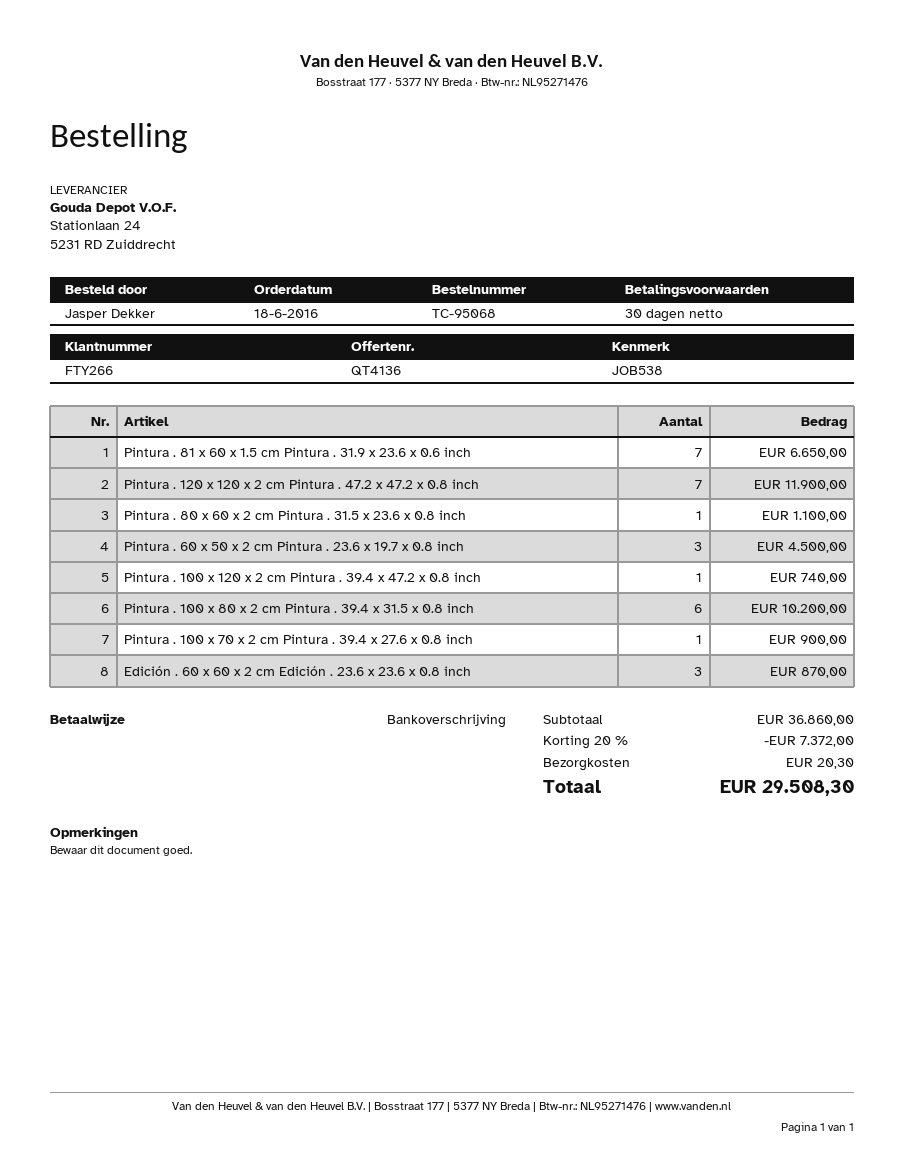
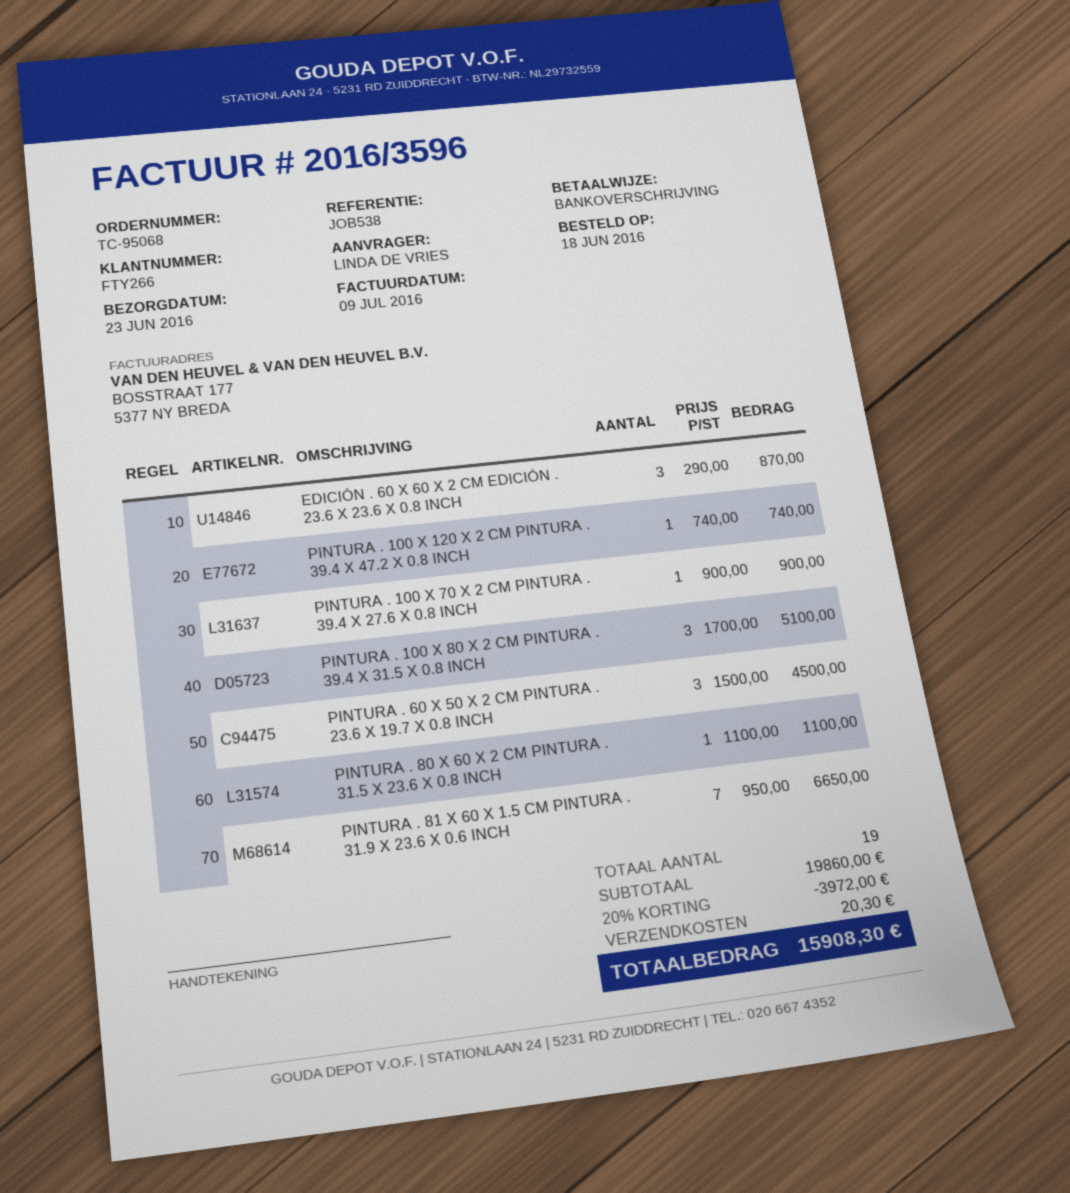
ordered by: Jasper Dekker -> LINDA DE VRIES
Pintura . 120 x 120 x 2 cm Pintura . 47.2 x 47.2 x 0.8 inch: 7 for 11900.00 -> none
Pintura . 100 x 80 x 2 cm Pintura . 39.4 x 31.5 x 0.8 inch: 6 for 10200.00 -> 3 for 5100.00
subtotal: 36860.00 -> 19860.00
discount: 20% = 7372.00 -> 20% = 3972.00
total: 29508.30 -> 15908.30

